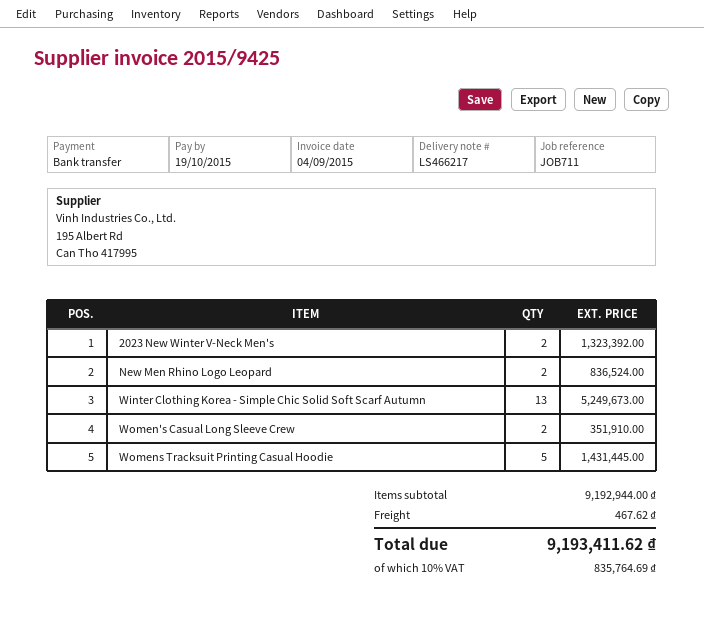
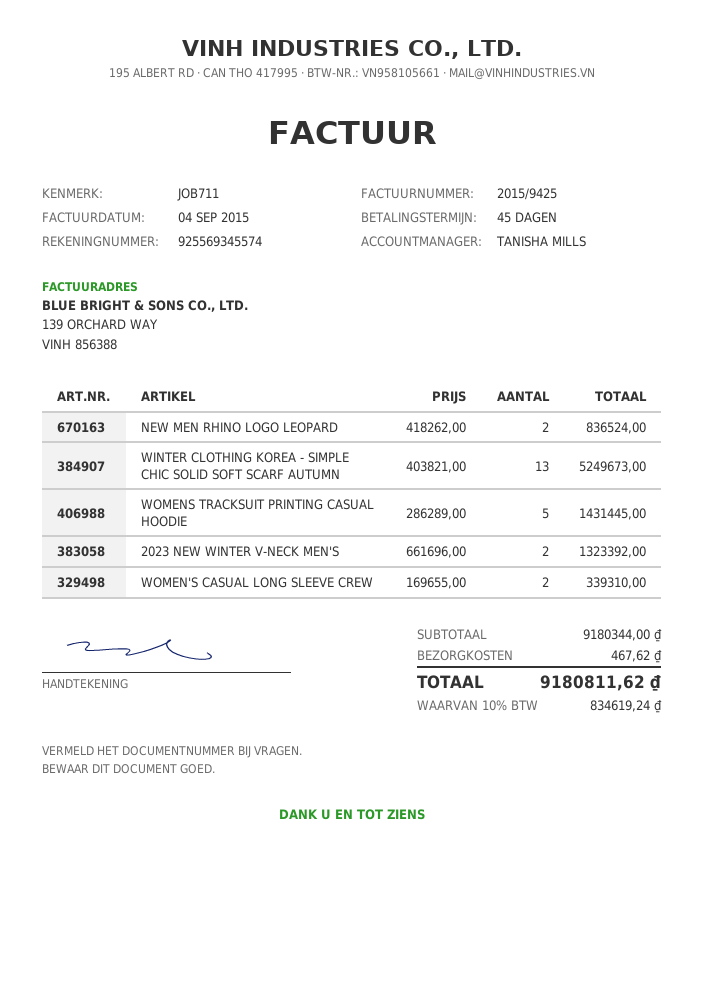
Women's Casual Long Sleeve Crew: 2 for 351910.00 -> 2 for 339310.00
subtotal: 9192944.00 -> 9180344.00
tax: 10% = 835764.69 -> 10% = 834619.24
total: 9193411.62 -> 9180811.62

